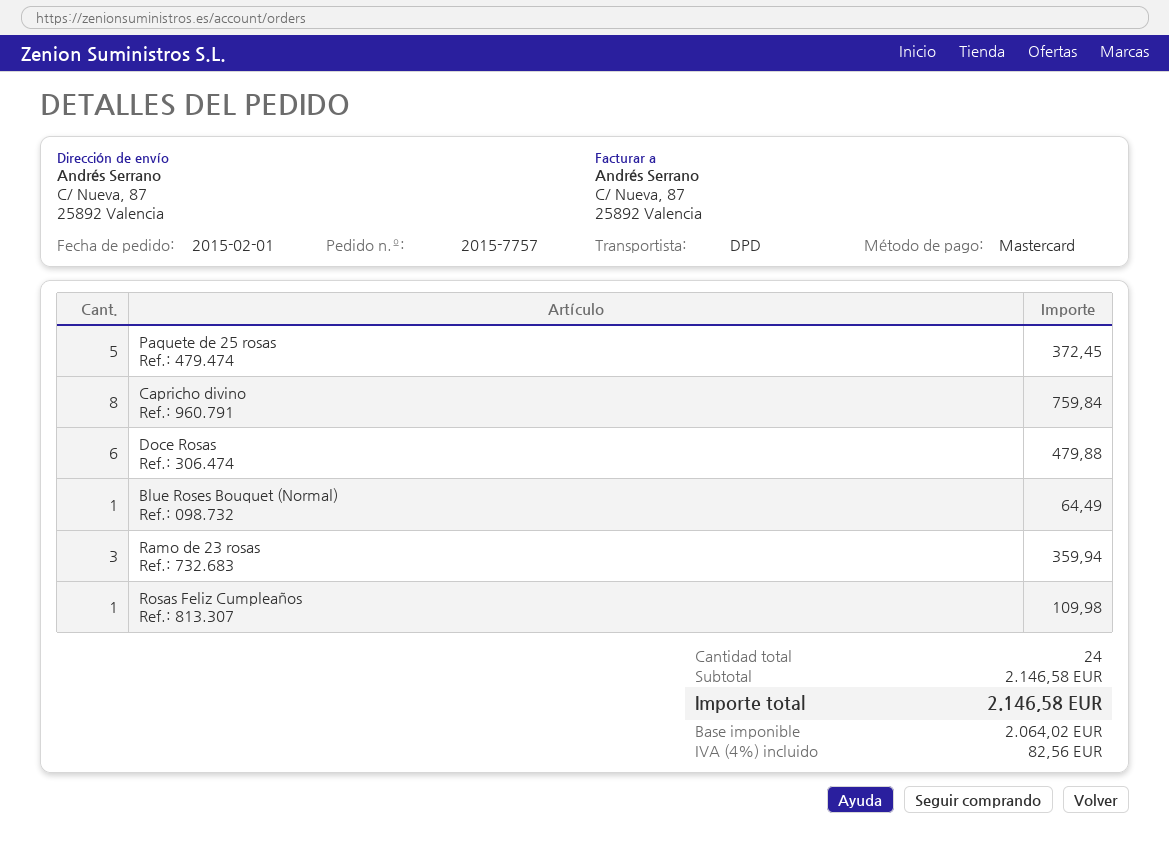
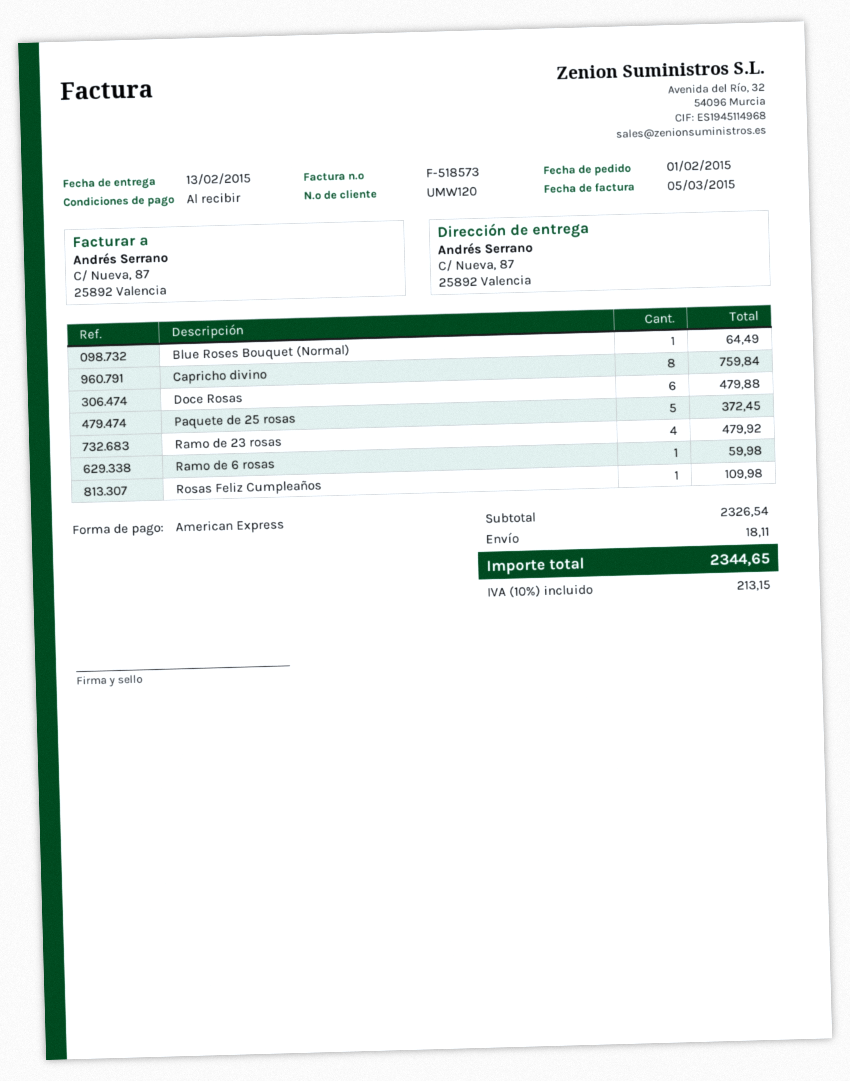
payment method: Mastercard -> American Express
Ramo de 23 rosas: 3 for 359.94 -> 4 for 479.92
Ramo de 6 rosas: none -> 1 for 59.98
subtotal: 2146.58 -> 2326.54
shipping: none -> 18.11
tax: 4% = 82.56 -> 10% = 213.15
total: 2146.58 -> 2344.65

